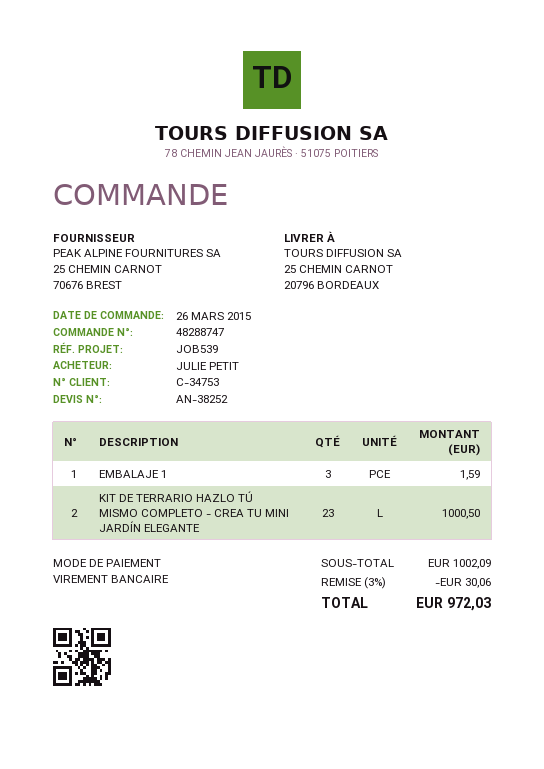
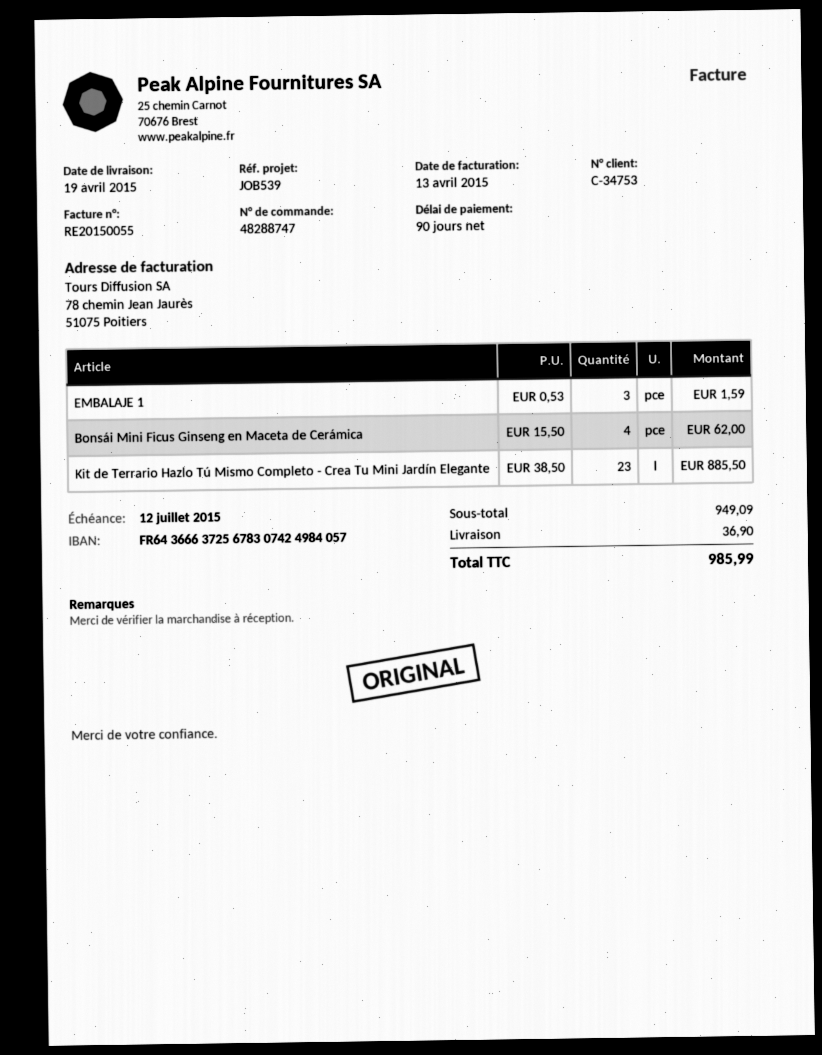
KIT DE TERRARIO HAZLO TÚ MISMO COMPLETO - CREA TU MINI JARDÍN ELEGANTE: 23 for 1000.50 -> 23 for 885.50
Bonsái Mini Ficus Ginseng en Maceta de Cerámica: none -> 4 for 62.00
subtotal: 1002.09 -> 949.09
discount: 3% = 30.06 -> none
shipping: none -> 36.90
total: 972.03 -> 985.99

